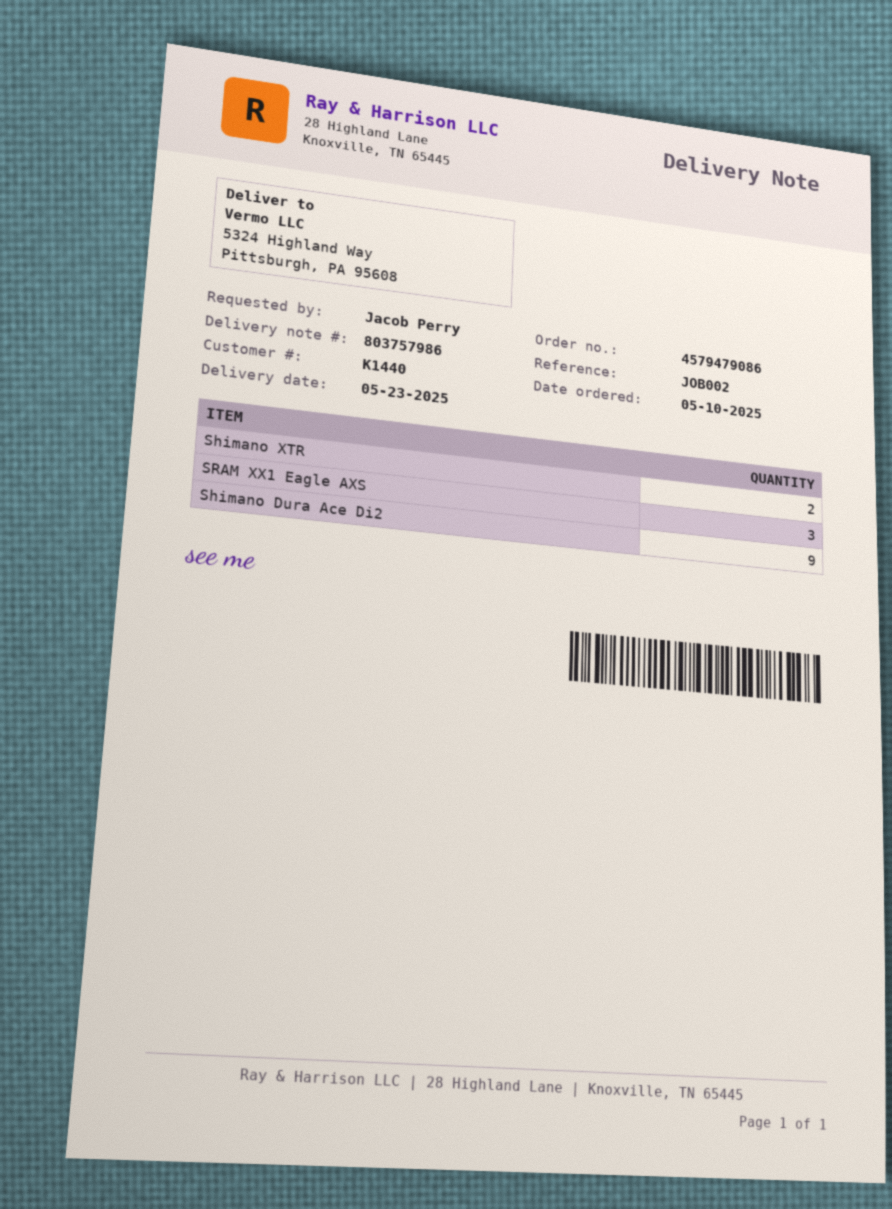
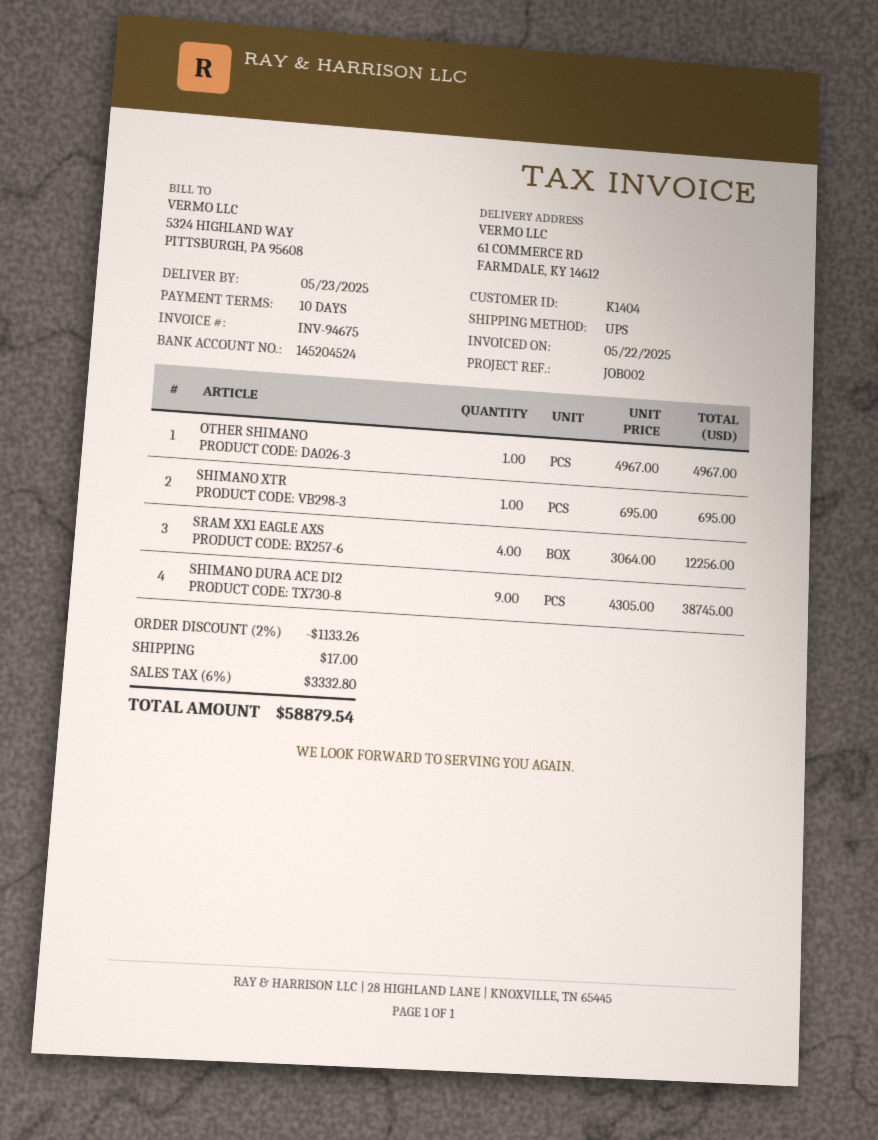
customer number: K1440 -> K1404
ship to: 5324 Highland Way, Pittsburgh, PA 95608 -> 61 COMMERCE RD, FARMDALE, KY 14612
Shimano XTR: 2 -> 1
SRAM XX1 Eagle AXS: 3 -> 4
OTHER SHIMANO: none -> 1

